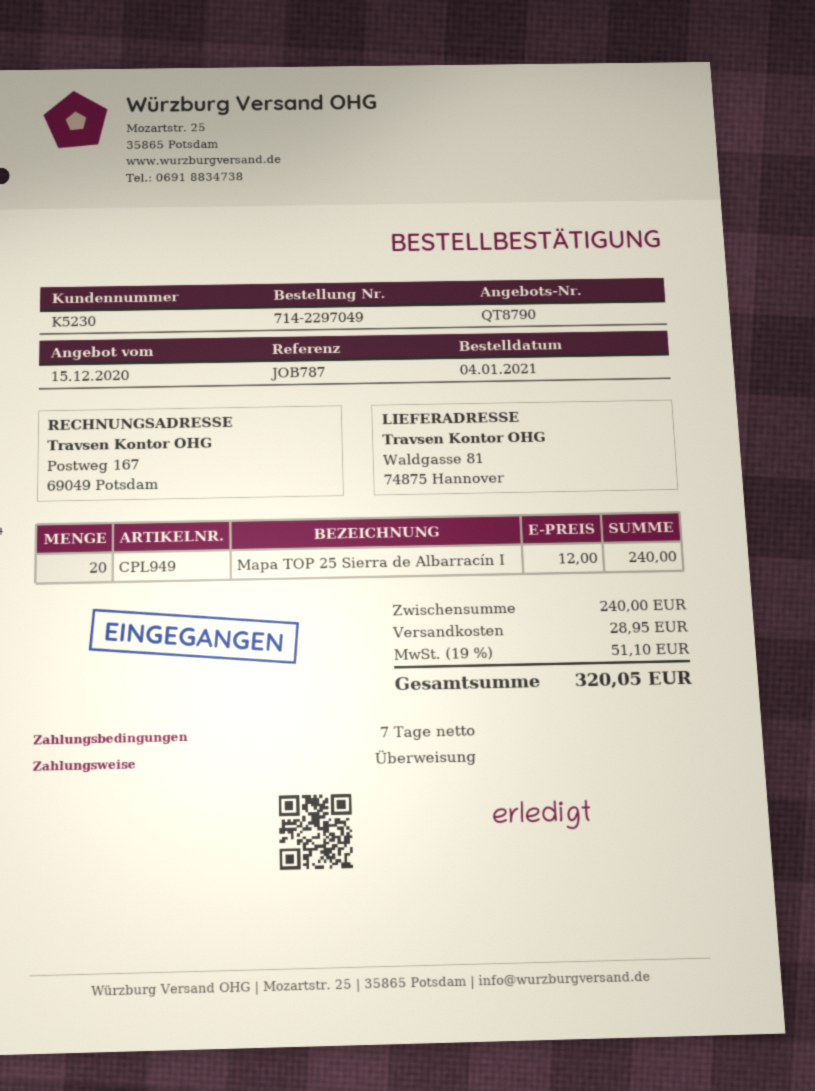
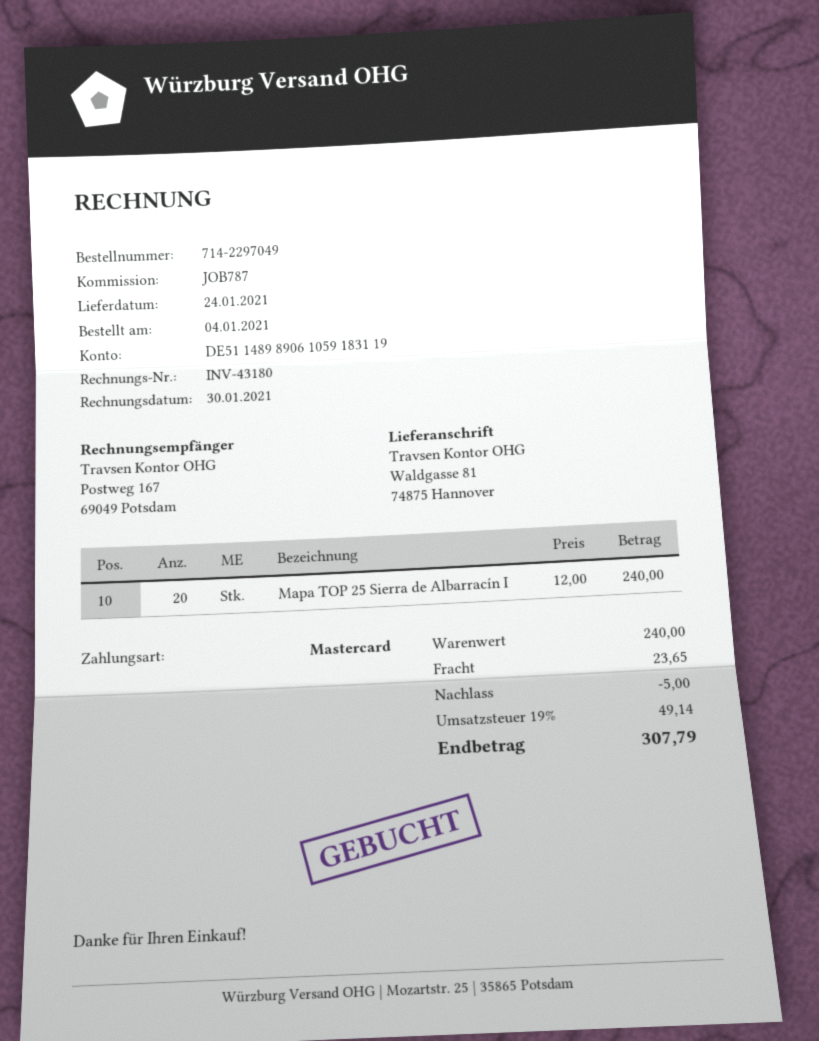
payment method: bank transfer -> Mastercard
discount: none -> 5.00
shipping: 28.95 -> 23.65
tax: 19% = 51.10 -> 19% = 49.14
total: 320.05 -> 307.79

